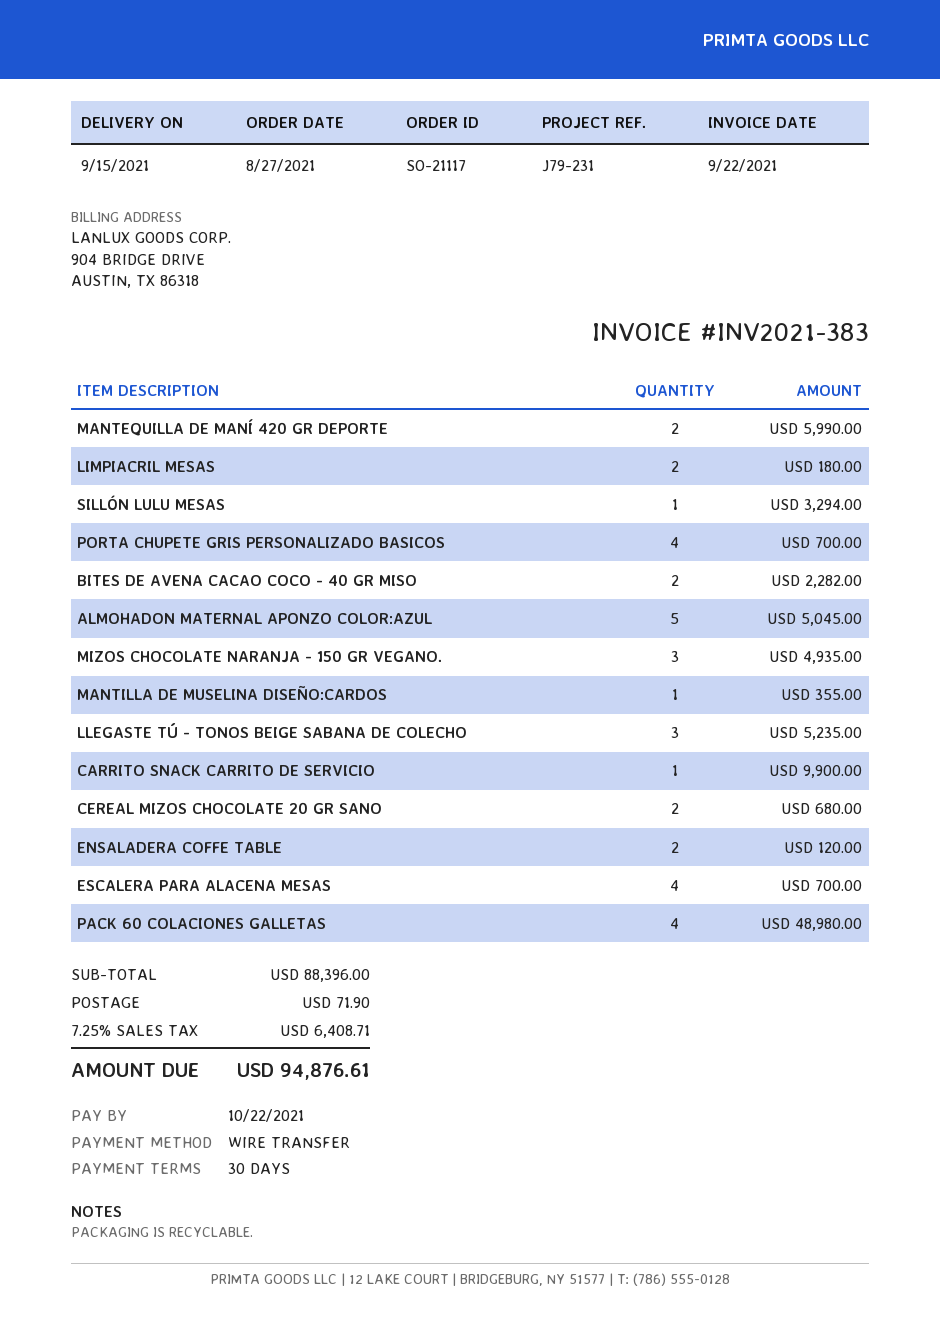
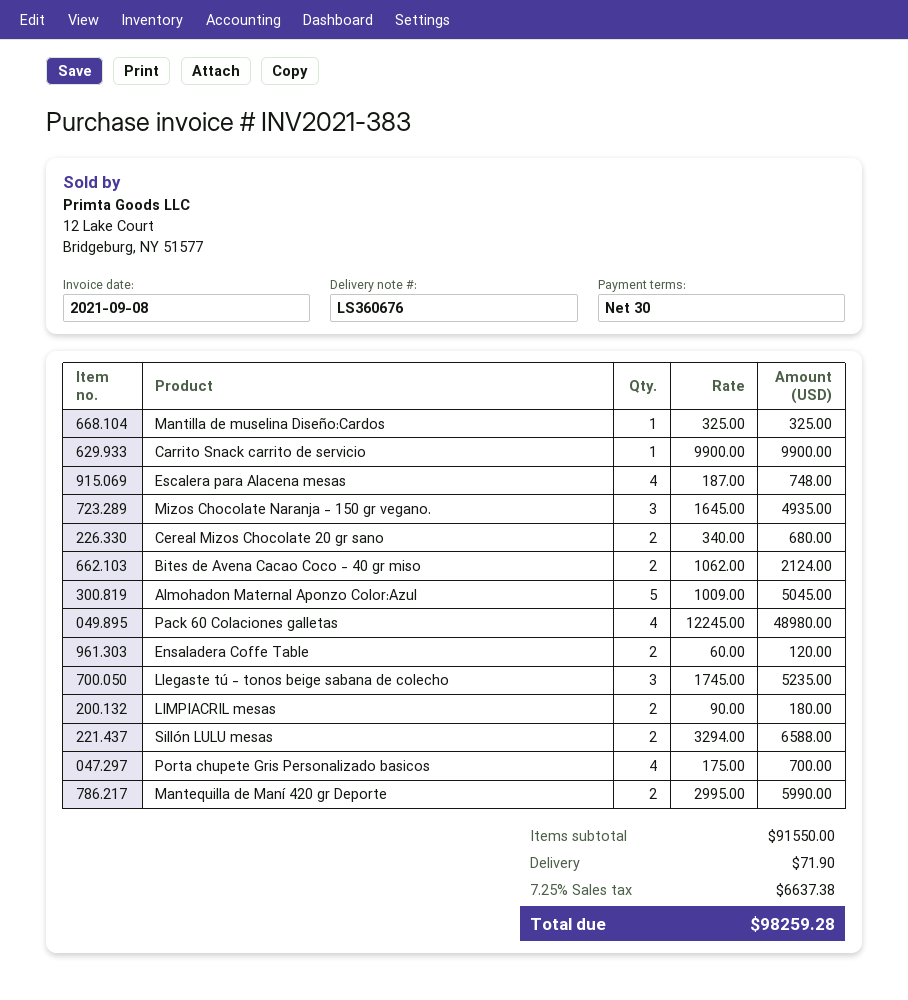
invoice date: 2021-09-22 -> 2021-09-08
SILLÓN LULU MESAS: 1 for 3294.00 -> 2 for 6588.00
BITES DE AVENA CACAO COCO - 40 GR MISO: 2 for 2282.00 -> 2 for 2124.00
MANTILLA DE MUSELINA DISEÑO:CARDOS: 1 for 355.00 -> 1 for 325.00
ESCALERA PARA ALACENA MESAS: 4 for 700.00 -> 4 for 748.00
subtotal: 88396.00 -> 91550.00
tax: 7.25% = 6408.71 -> 7.25% = 6637.38
total: 94876.61 -> 98259.28

